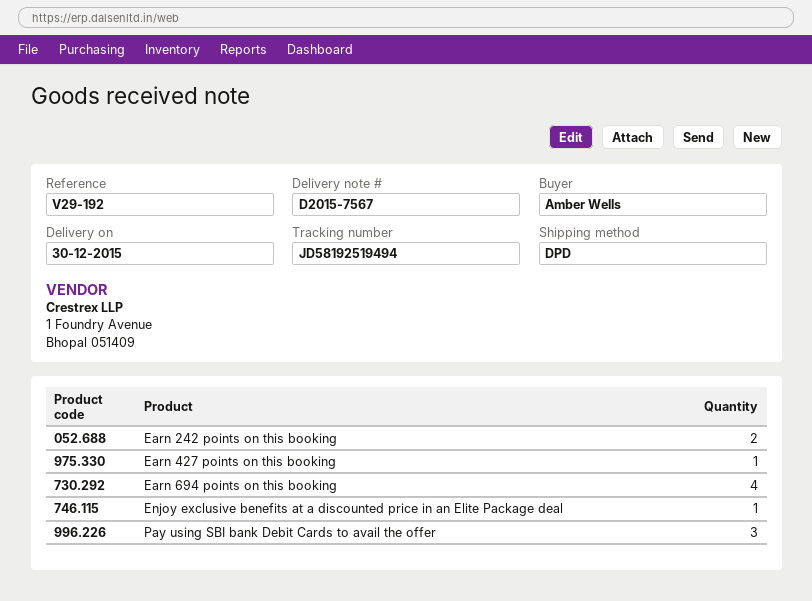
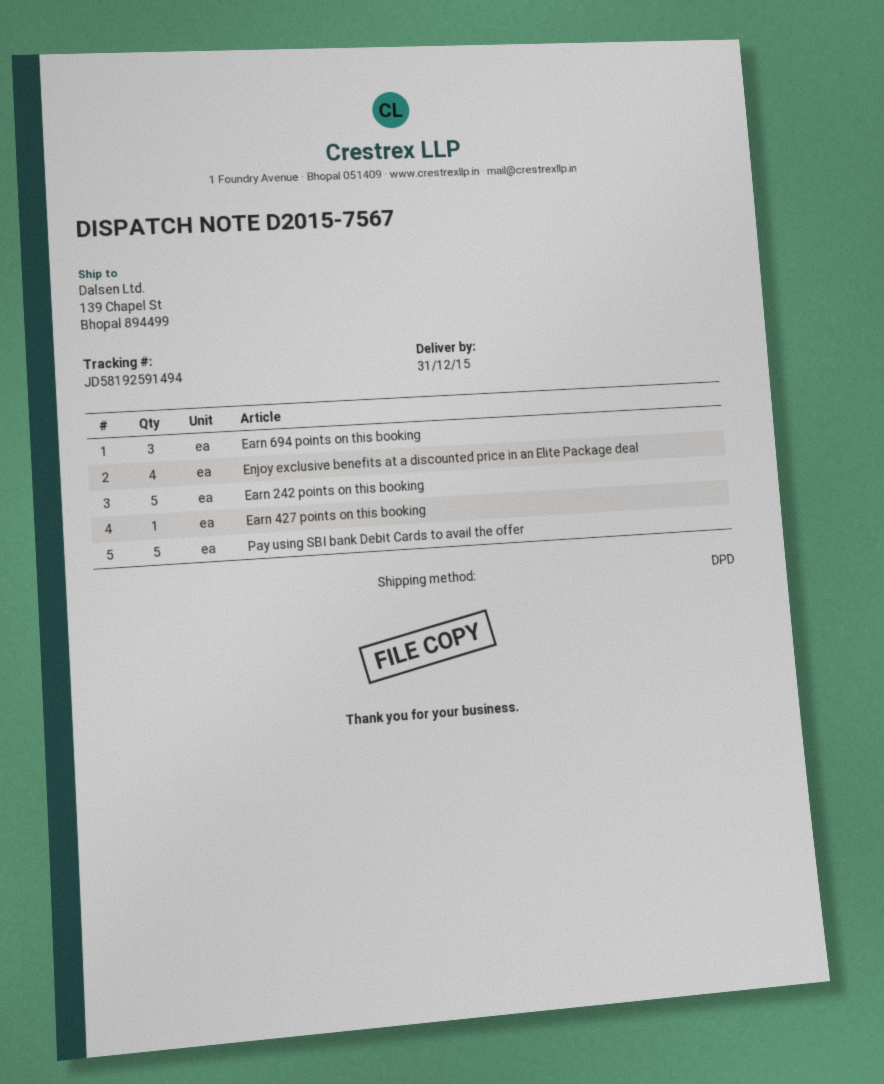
delivery date: 2015-12-30 -> 2015-12-31
tracking number: JD58192519494 -> JD58192591494
Earn 242 points on this booking: 2 -> 5
Earn 694 points on this booking: 4 -> 3
Enjoy exclusive benefits at a discounted price in an Elite Package deal: 1 -> 4
Pay using SBI bank Debit Cards to avail the offer: 3 -> 5

